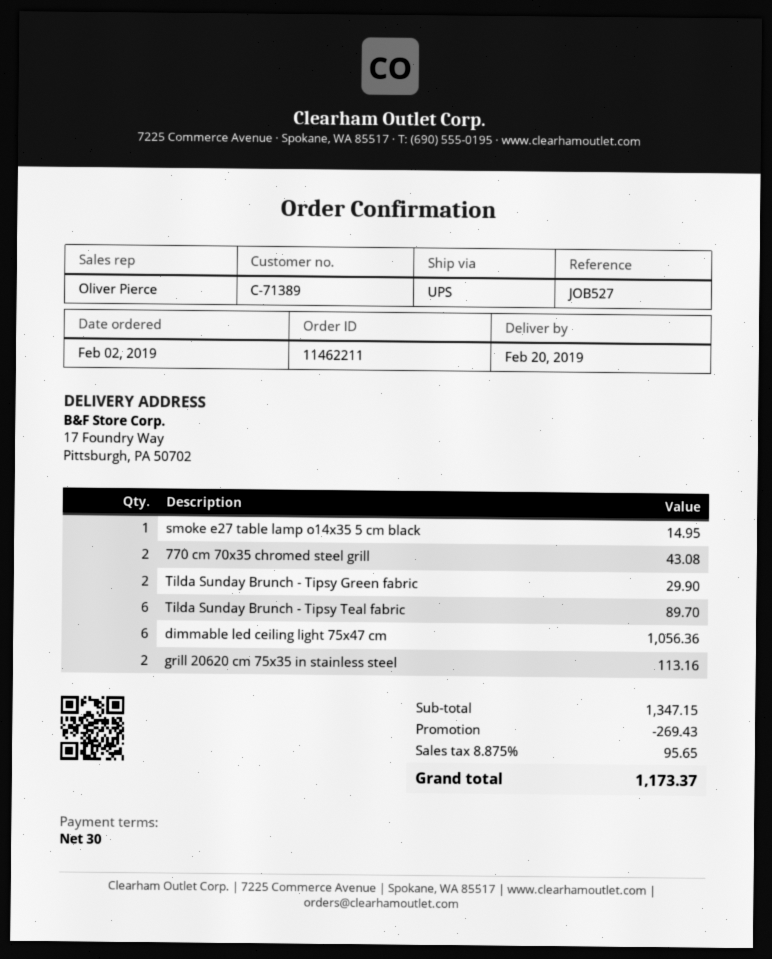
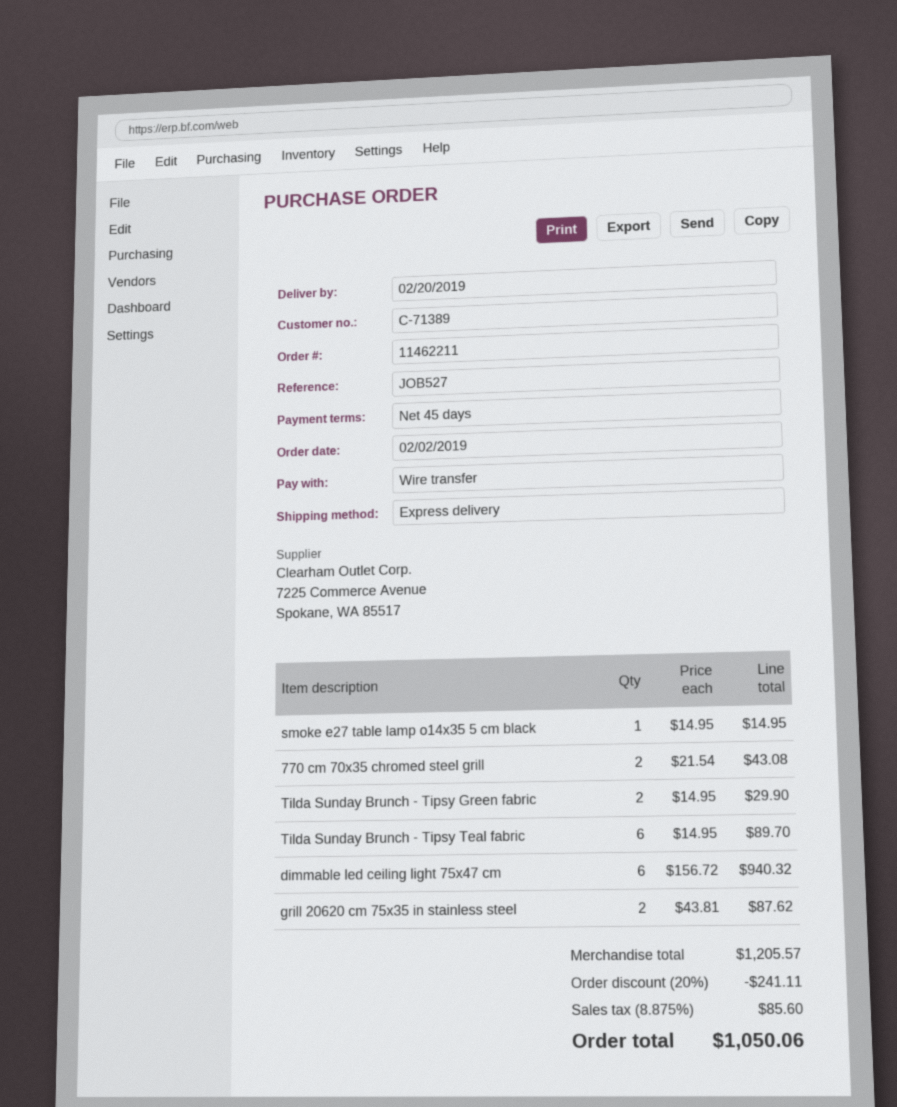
payment terms: 30 days -> 45 days
shipping method: UPS -> express
dimmable led ceiling light 75x47 cm: 6 for 1056.36 -> 6 for 940.32
grill 20620 cm 75x35 in stainless steel: 2 for 113.16 -> 2 for 87.62
subtotal: 1347.15 -> 1205.57
discount: 269.43 -> 241.11
tax: 8.875% = 95.65 -> 8.875% = 85.60
total: 1173.37 -> 1050.06

